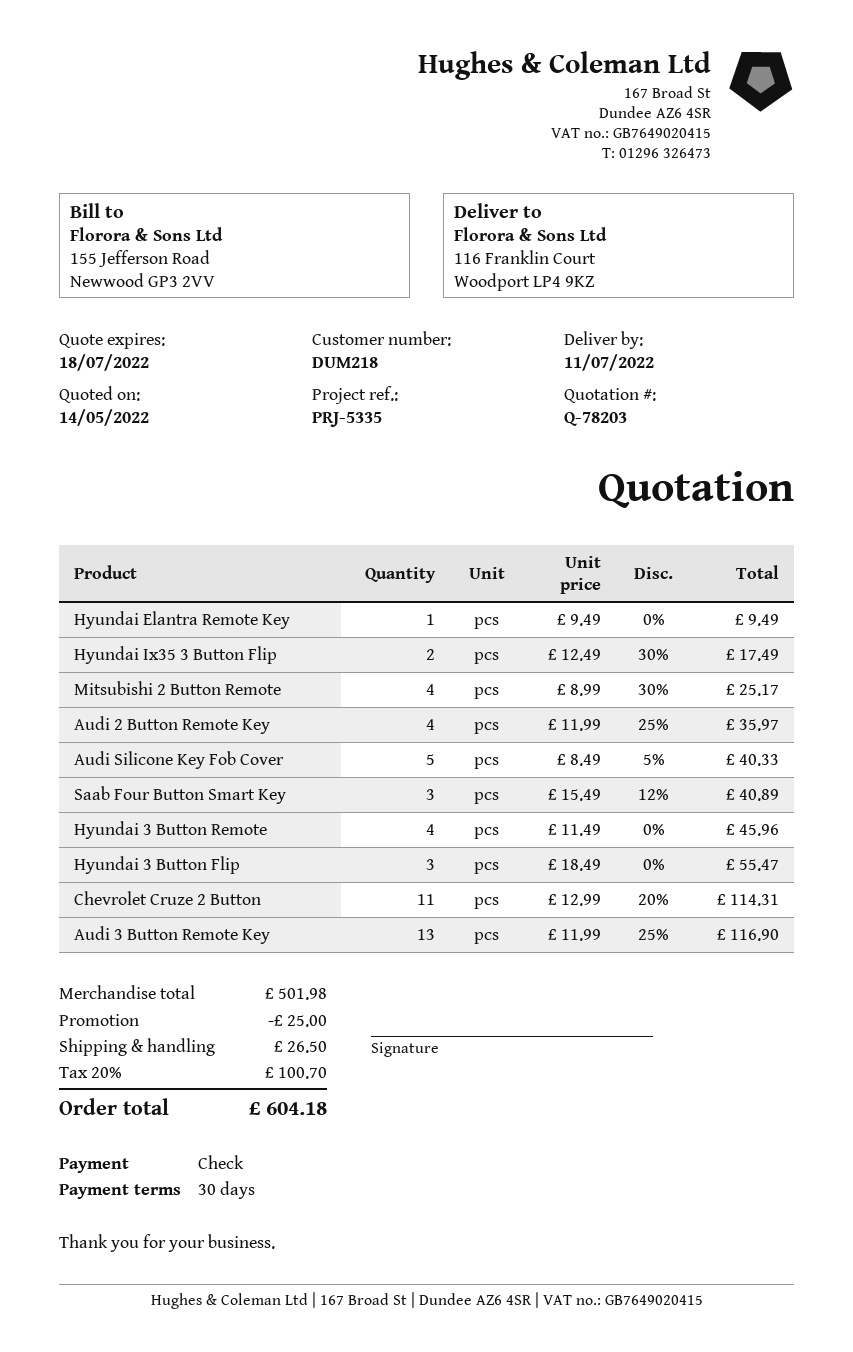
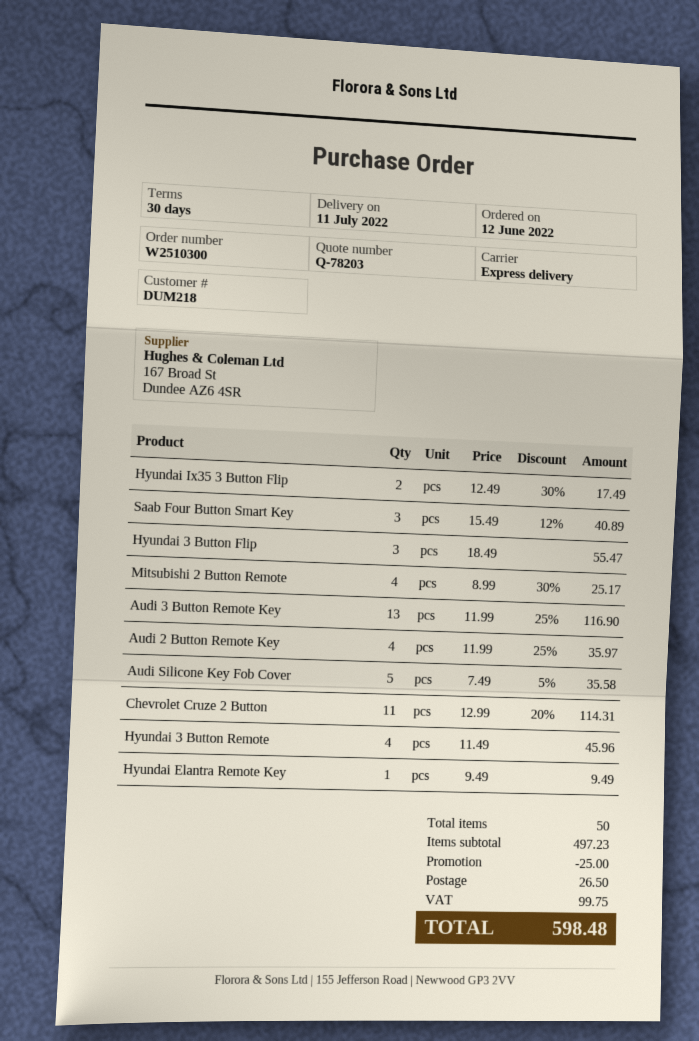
Audi Silicone Key Fob Cover: 5 x 8.49 - 5% = 40.33 -> 5 x 7.49 - 5% = 35.58
subtotal: 501.98 -> 497.23
tax: 100.70 -> 99.75
total: 604.18 -> 598.48

